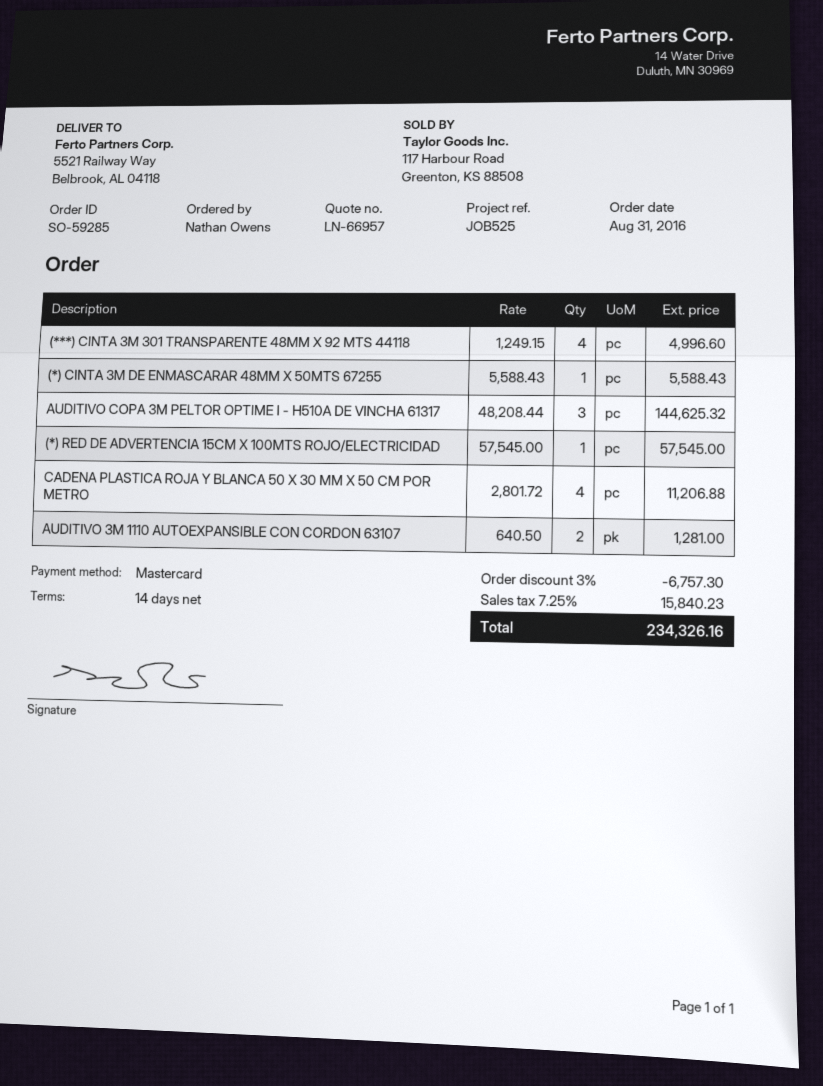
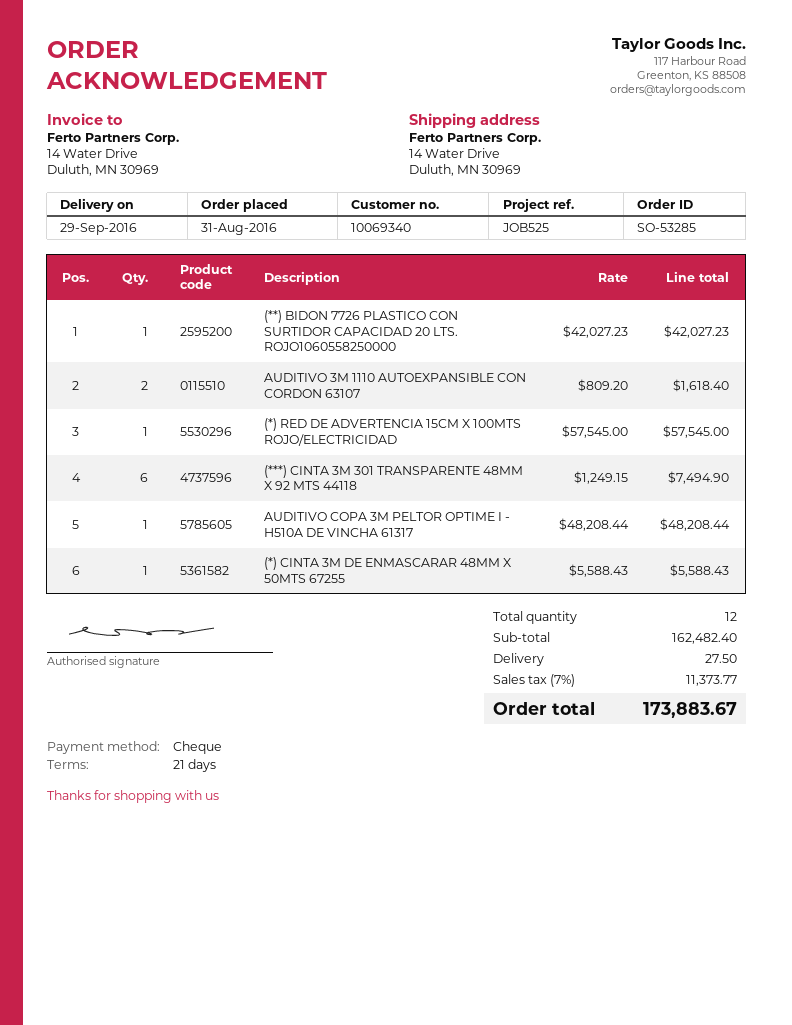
order number: SO-59285 -> SO-53285
payment terms: 14 days -> 21 days
payment method: Mastercard -> cheque
ship to: 5521 Railway Way, Belbrook, AL 04118 -> 14 Water Drive, Duluth, MN 30969
(***) CINTA 3M 301 TRANSPARENTE 48MM X 92 MTS 44118: 4 x 1249.15 = 4996.60 -> 6 x 1249.15 = 7494.90
AUDITIVO COPA 3M PELTOR OPTIME I - H510A DE VINCHA 61317: 3 x 48208.44 = 144625.32 -> 1 x 48208.44 = 48208.44
CADENA PLASTICA ROJA Y BLANCA 50 X 30 MM X 50 CM POR METRO: 4 x 2801.72 = 11206.88 -> none
AUDITIVO 3M 1110 AUTOEXPANSIBLE CON CORDON 63107: 2 x 640.50 = 1281.00 -> 2 x 809.20 = 1618.40
(**) BIDON 7726 PLASTICO CON SURTIDOR CAPACIDAD 20 LTS. ROJO1060558250000: none -> 1 x 42027.23 = 42027.23
discount: 3% = 6757.30 -> none
shipping: none -> 27.50
tax: 7.25% = 15840.23 -> 7% = 11373.77
total: 234326.16 -> 173883.67

